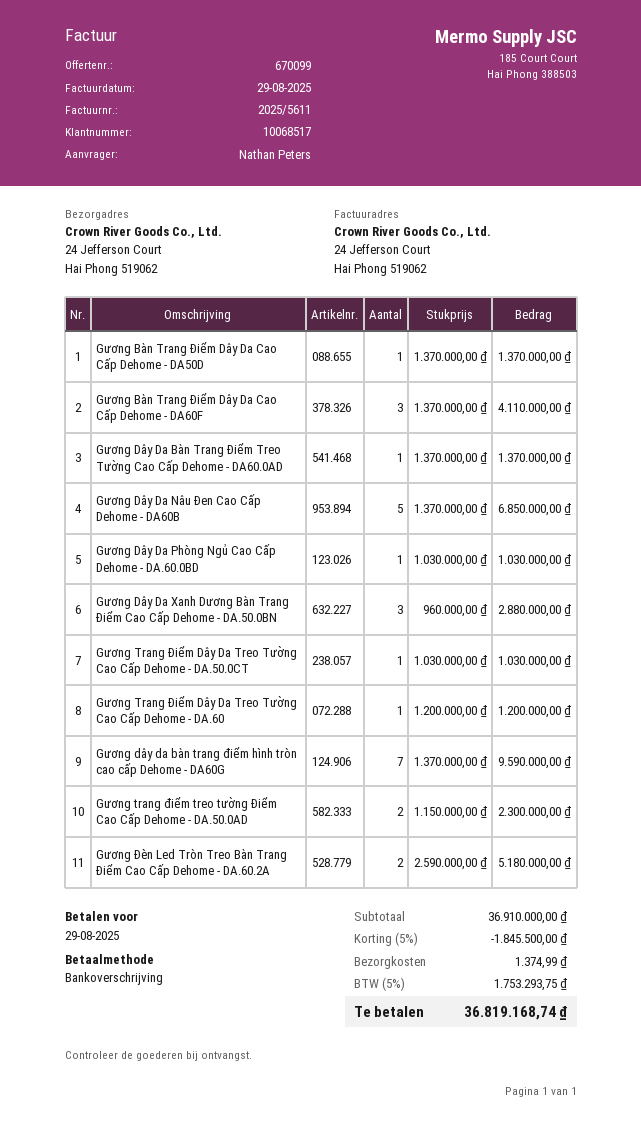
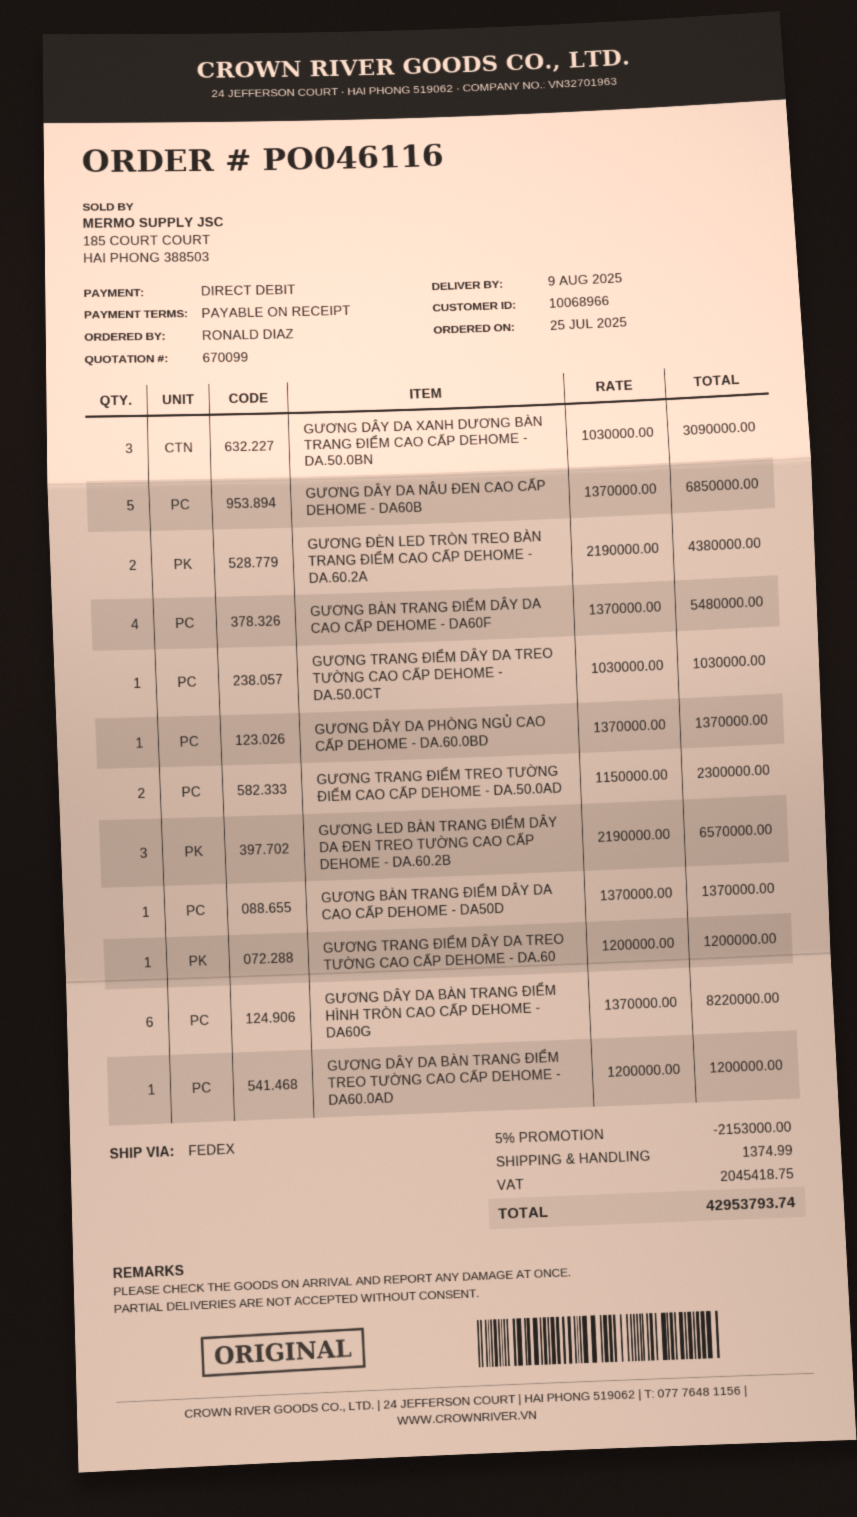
customer number: 10068517 -> 10068966
ordered by: Nathan Peters -> RONALD DIAZ
payment method: bank transfer -> direct debit
Gương Bàn Trang Điểm Dây Da Cao Cấp Dehome - DA60F: 3 x 1370000.00 = 4110000.00 -> 4 x 1370000.00 = 5480000.00
Gương Dây Da Bàn Trang Điểm Treo Tường Cao Cấp Dehome - DA60.0AD: 1 x 1370000.00 = 1370000.00 -> 1 x 1200000.00 = 1200000.00
Gương Dây Da Phòng Ngủ Cao Cấp Dehome - DA.60.0BD: 1 x 1030000.00 = 1030000.00 -> 1 x 1370000.00 = 1370000.00
Gương Dây Da Xanh Dương Bàn Trang Điểm Cao Cấp Dehome - DA.50.0BN: 3 x 960000.00 = 2880000.00 -> 3 x 1030000.00 = 3090000.00
Gương dây da bàn trang điểm hình tròn cao cấp Dehome - DA60G: 7 x 1370000.00 = 9590000.00 -> 6 x 1370000.00 = 8220000.00
Gương Đèn Led Tròn Treo Bàn Trang Điểm Cao Cấp Dehome - DA.60.2A: 2 x 2590000.00 = 5180000.00 -> 2 x 2190000.00 = 4380000.00
GƯƠNG LED BÀN TRANG ĐIỂM DÂY DA ĐEN TREO TƯỜNG CAO CẤP DEHOME - DA.60.2B: none -> 3 x 2190000.00 = 6570000.00
discount: 5% = 1845500.00 -> 5% = 2153000.00
tax: 1753293.75 -> 2045418.75
total: 36819168.74 -> 42953793.74

